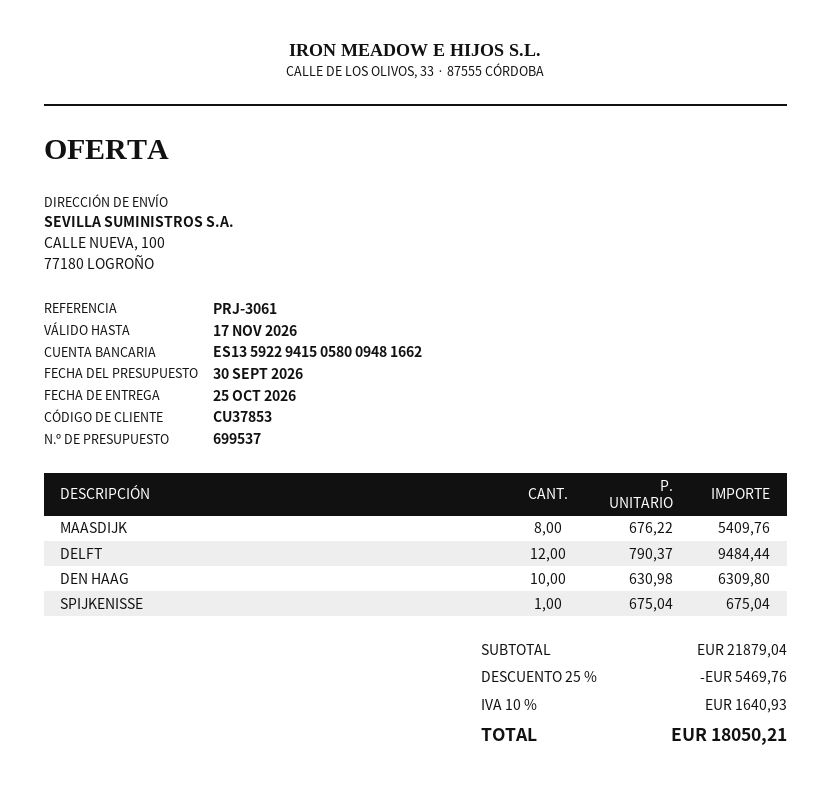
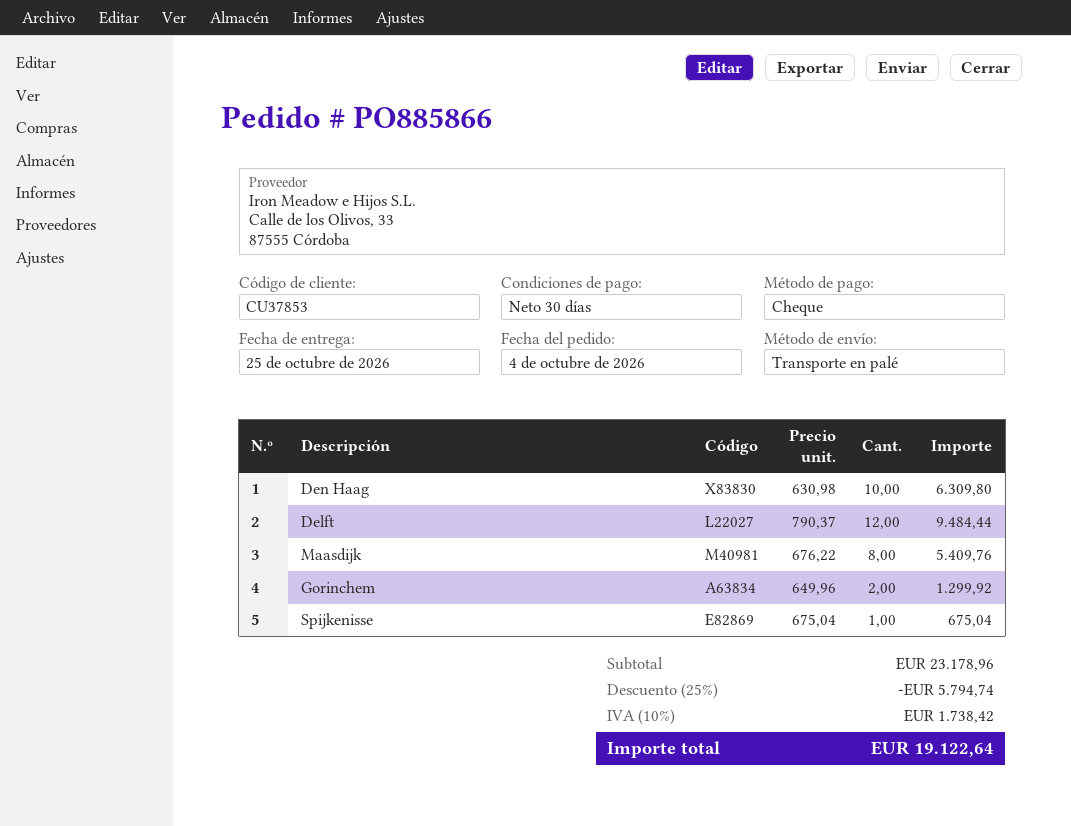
Gorinchem: none -> 2 x 649.96 = 1299.92
subtotal: 21879.04 -> 23178.96
discount: 25% = 5469.76 -> 25% = 5794.74
tax: 10% = 1640.93 -> 10% = 1738.42
total: 18050.21 -> 19122.64

